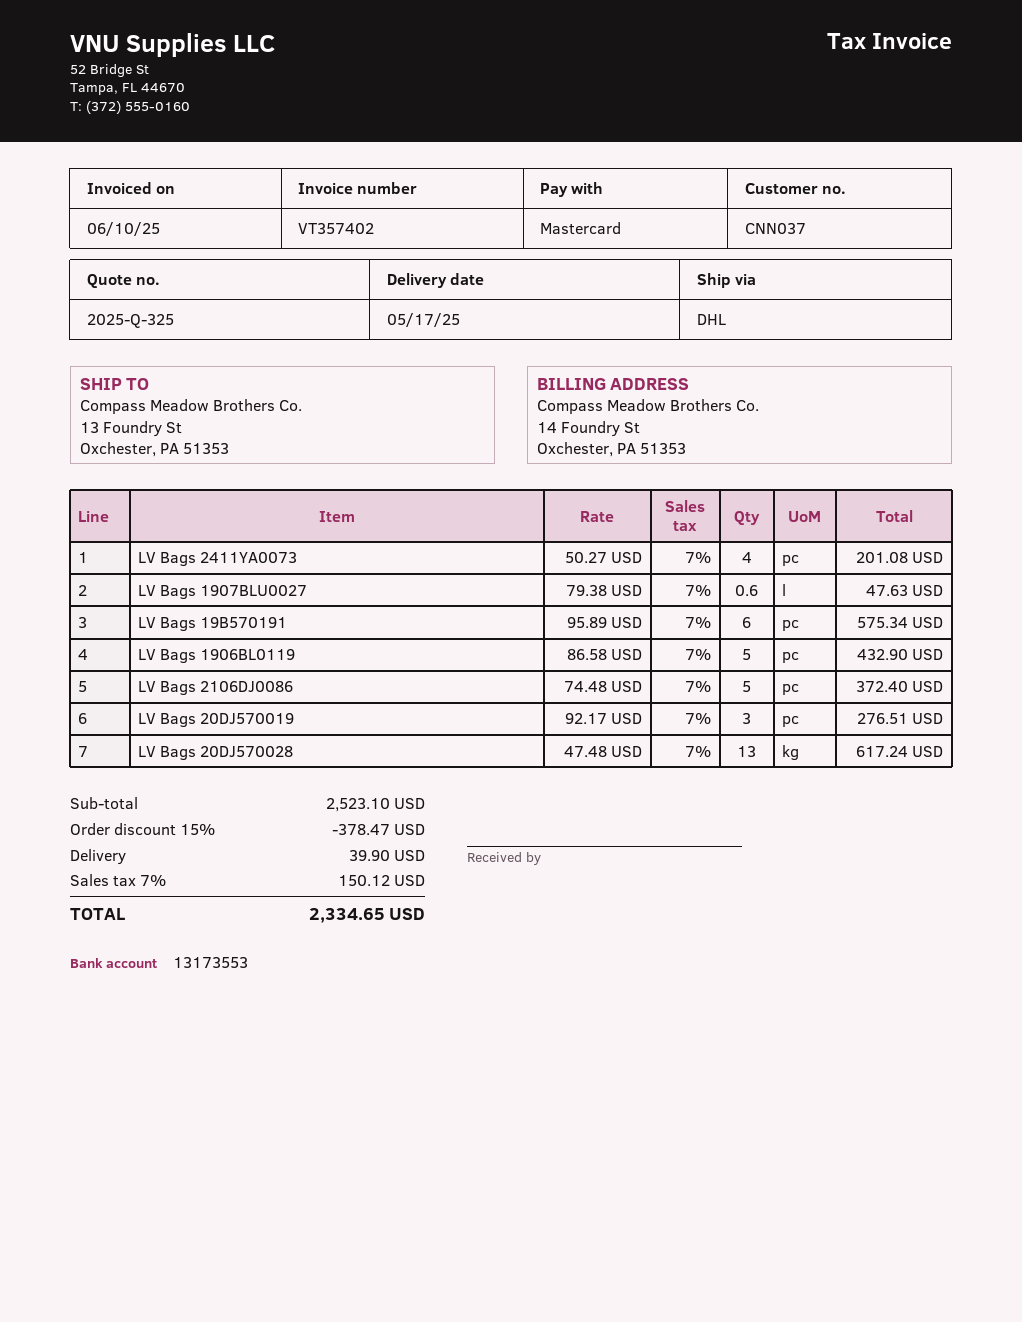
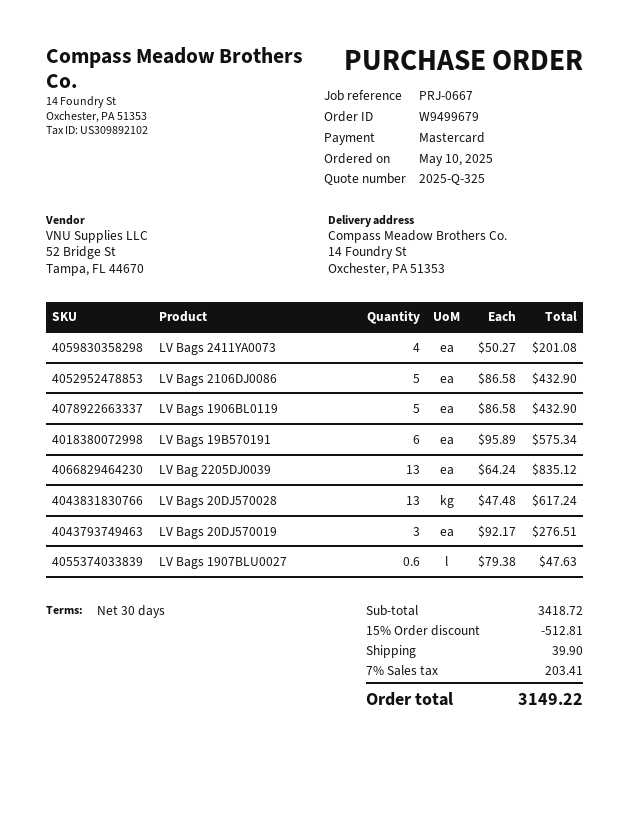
ship to: 13 Foundry St, Oxchester, PA 51353 -> 14 Foundry St, Oxchester, PA 51353
LV Bags 2106DJ0086: 5 x 74.48 = 372.40 -> 5 x 86.58 = 432.90
LV Bag 2205DJ0039: none -> 13 x 64.24 = 835.12
subtotal: 2523.10 -> 3418.72
discount: 15% = 378.47 -> 15% = 512.81
tax: 7% = 150.12 -> 7% = 203.41
total: 2334.65 -> 3149.22

